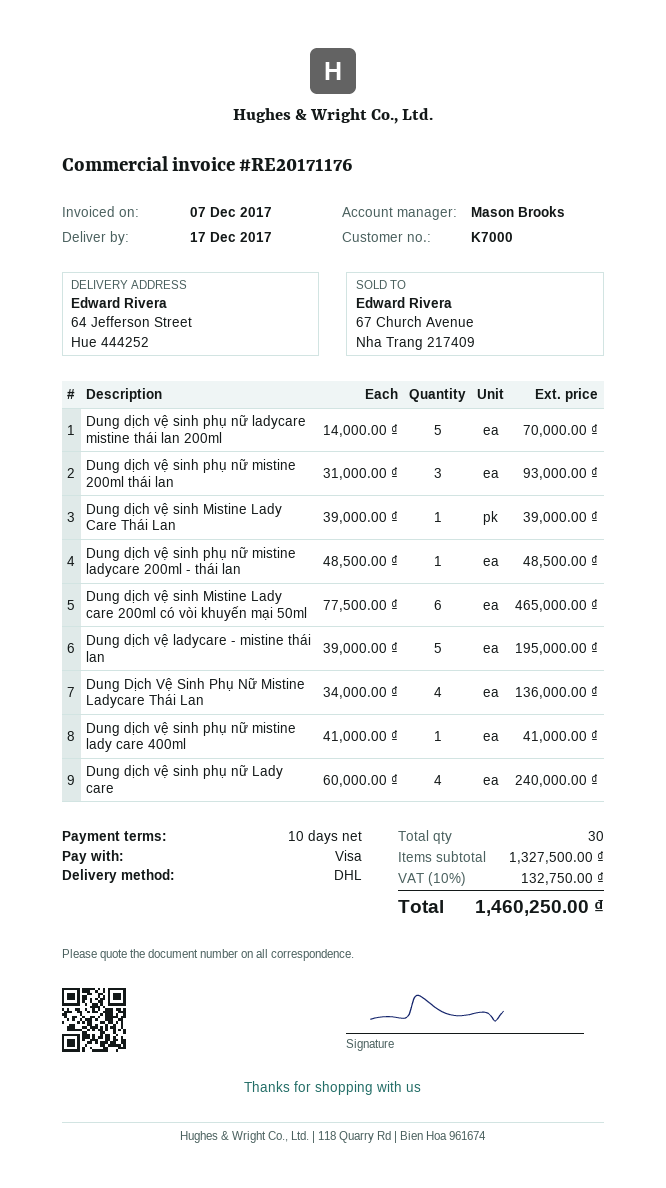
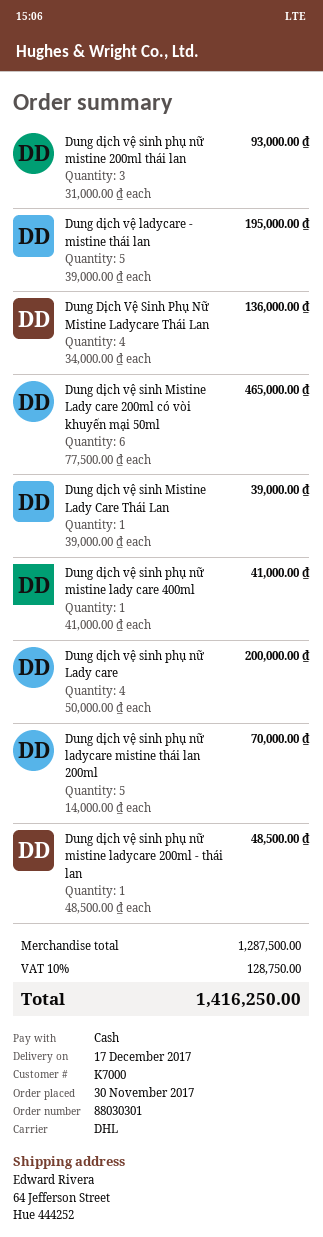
payment method: Visa -> cash
Dung dịch vệ sinh phụ nữ Lady care: 4 x 60000.00 = 240000.00 -> 4 x 50000.00 = 200000.00
subtotal: 1327500.00 -> 1287500.00
tax: 10% = 132750.00 -> 10% = 128750.00
total: 1460250.00 -> 1416250.00

